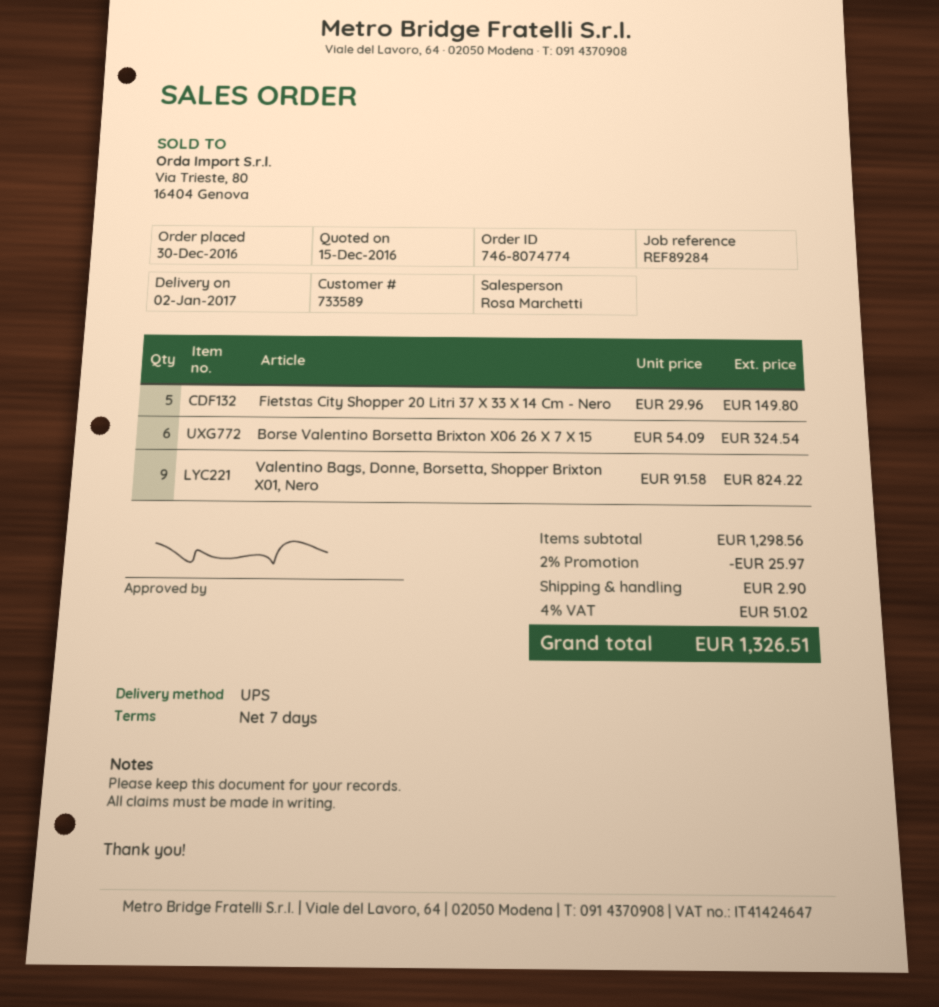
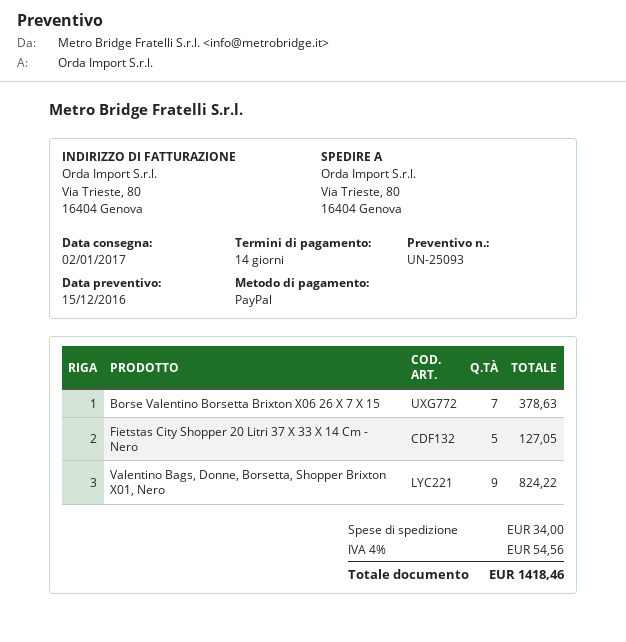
payment terms: 7 days -> 14 days
Fietstas City Shopper 20 Litri 37 X 33 X 14 Cm - Nero: 5 for 149.80 -> 5 for 127.05
Borse Valentino Borsetta Brixton X06 26 X 7 X 15: 6 for 324.54 -> 7 for 378.63
discount: 2% = 25.97 -> none
shipping: 2.90 -> 34.00
tax: 4% = 51.02 -> 4% = 54.56
total: 1326.51 -> 1418.46

